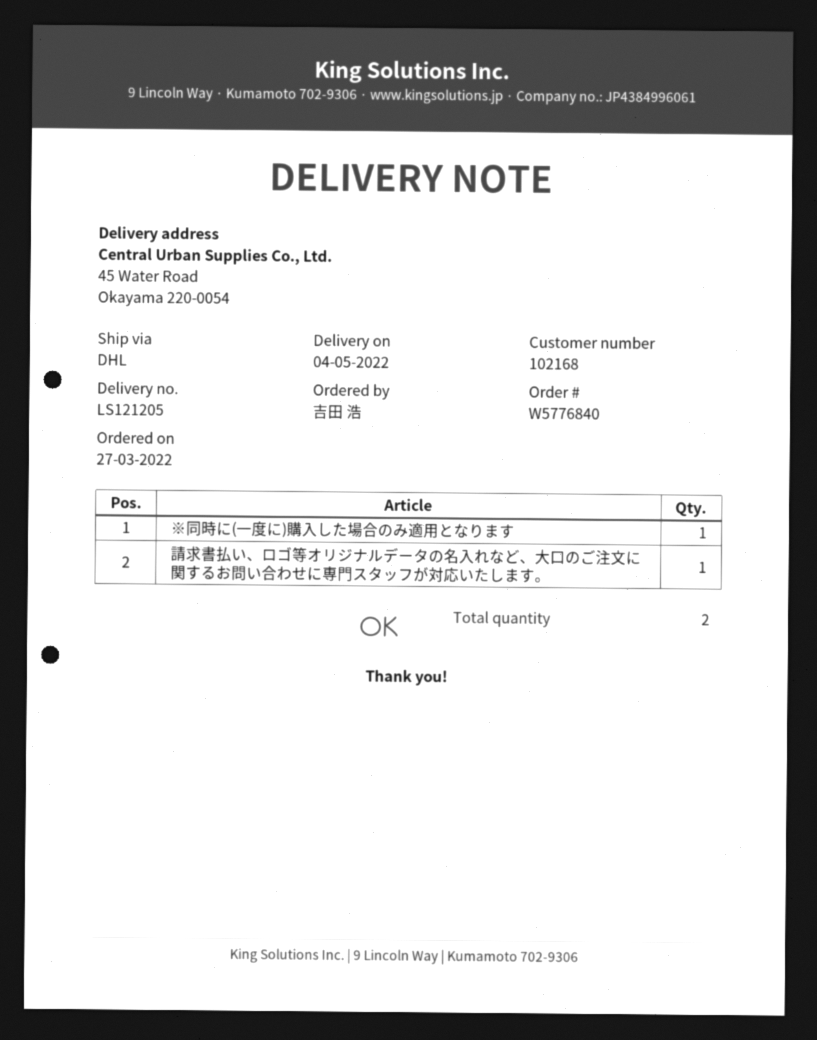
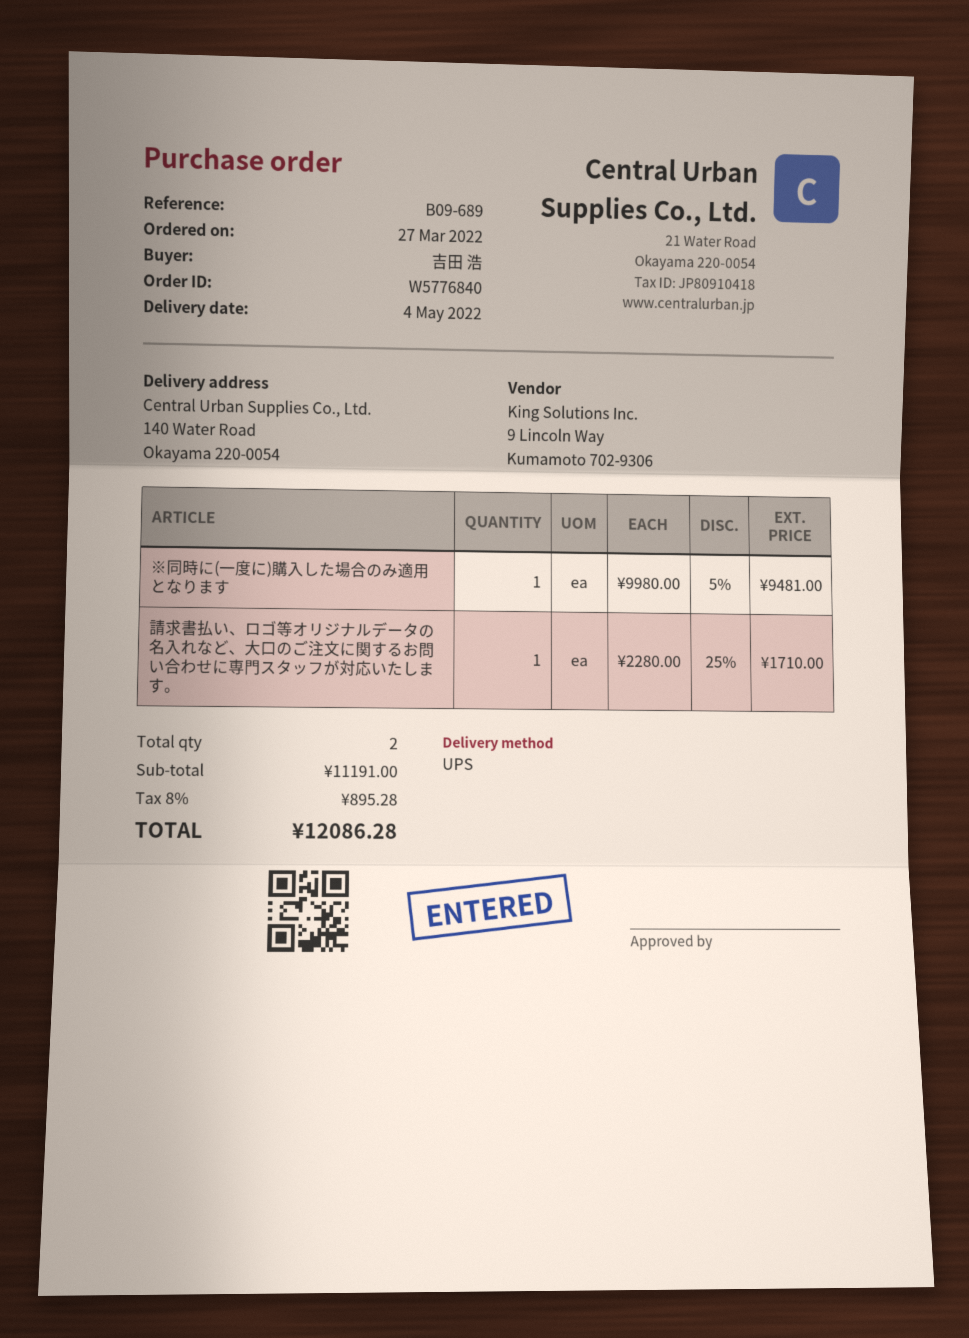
shipping method: DHL -> UPS
ship to: 45 Water Road, Okayama 220-0054 -> 140 Water Road, Okayama 220-0054

